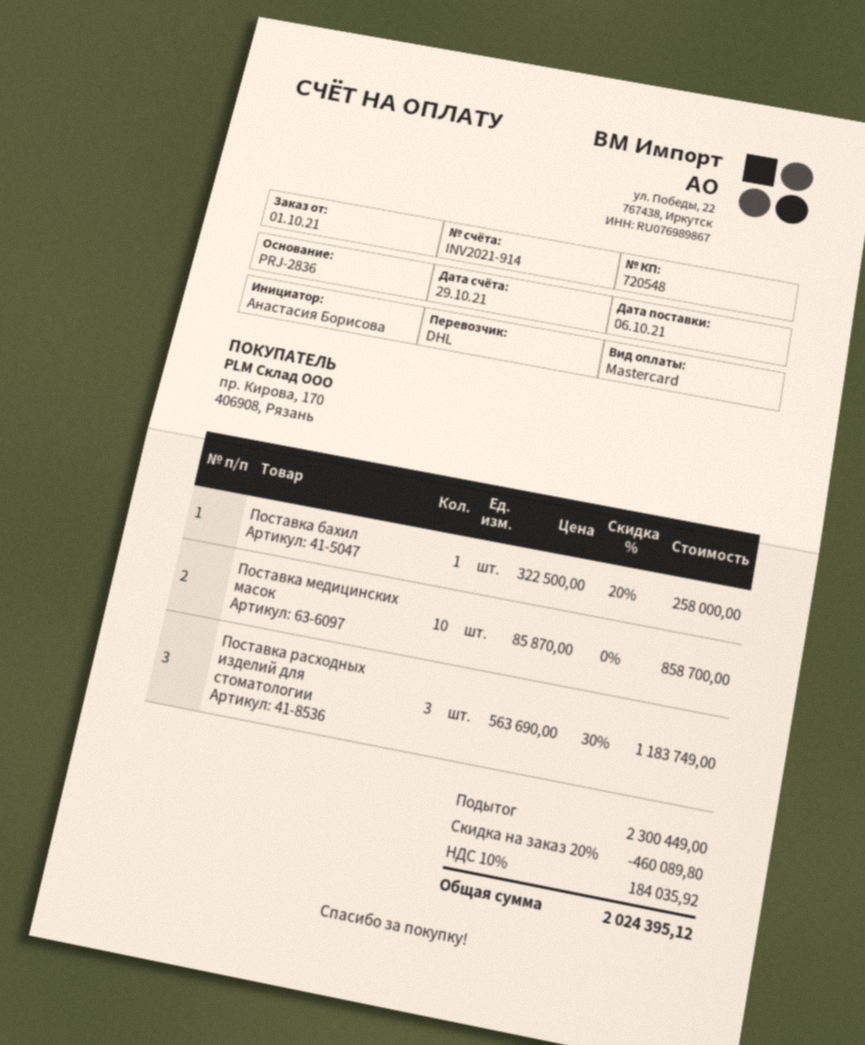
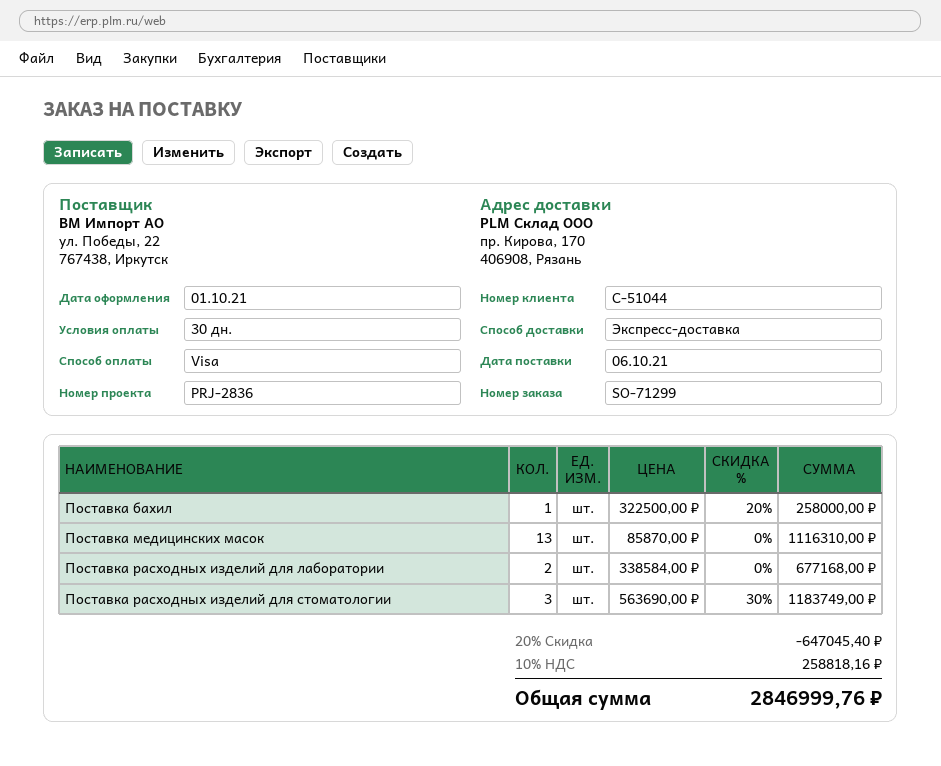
payment method: Mastercard -> Visa
shipping method: DHL -> express
Поставка медицинских масок: 10 x 85870.00 = 858700.00 -> 13 x 85870.00 = 1116310.00
Поставка расходных изделий для лаборатории: none -> 2 x 338584.00 = 677168.00
discount: 20% = 460089.80 -> 20% = 647045.40
tax: 10% = 184035.92 -> 10% = 258818.16
total: 2024395.12 -> 2846999.76

